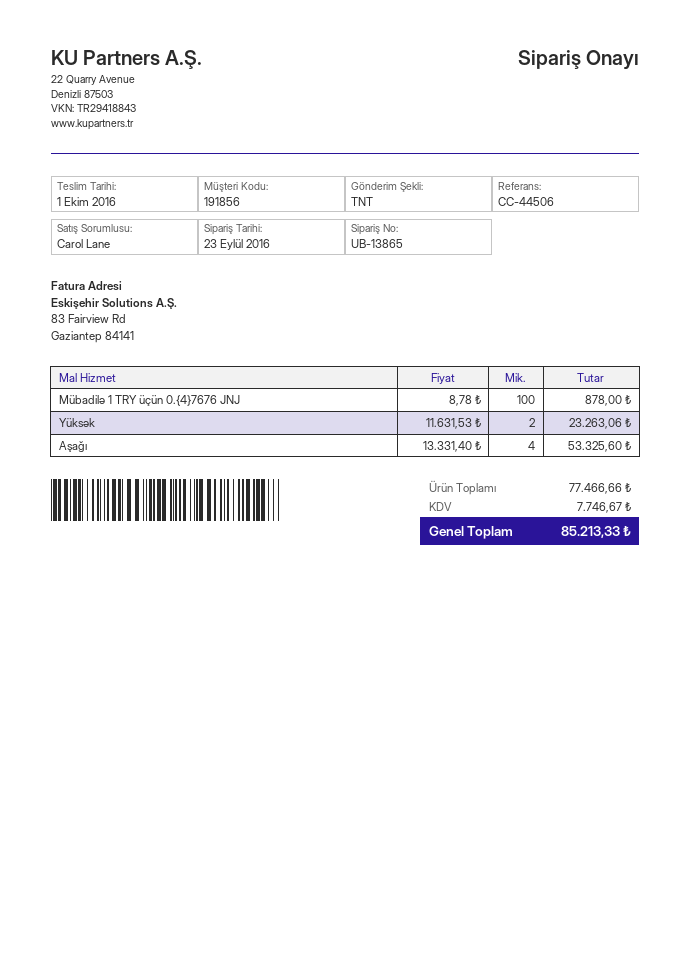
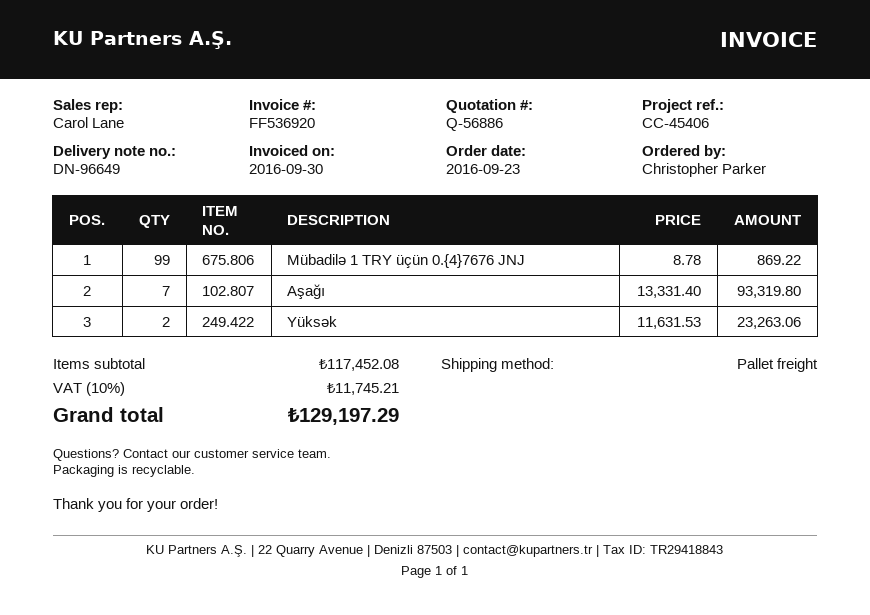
reference: CC-44506 -> CC-45406
shipping method: TNT -> pallet freight
Mübadilə 1 TRY üçün 0.{4}7676 JNJ: 100 x 8.78 = 878.00 -> 99 x 8.78 = 869.22
Aşağı: 4 x 13331.40 = 53325.60 -> 7 x 13331.40 = 93319.80
subtotal: 77466.66 -> 117452.08
tax: 7746.67 -> 11745.21
total: 85213.33 -> 129197.29

